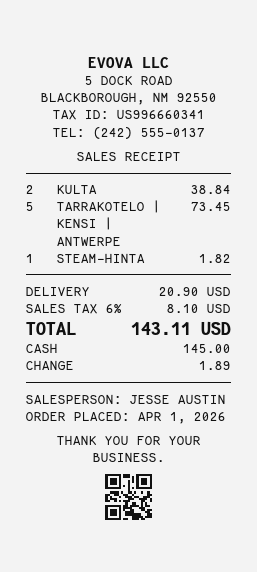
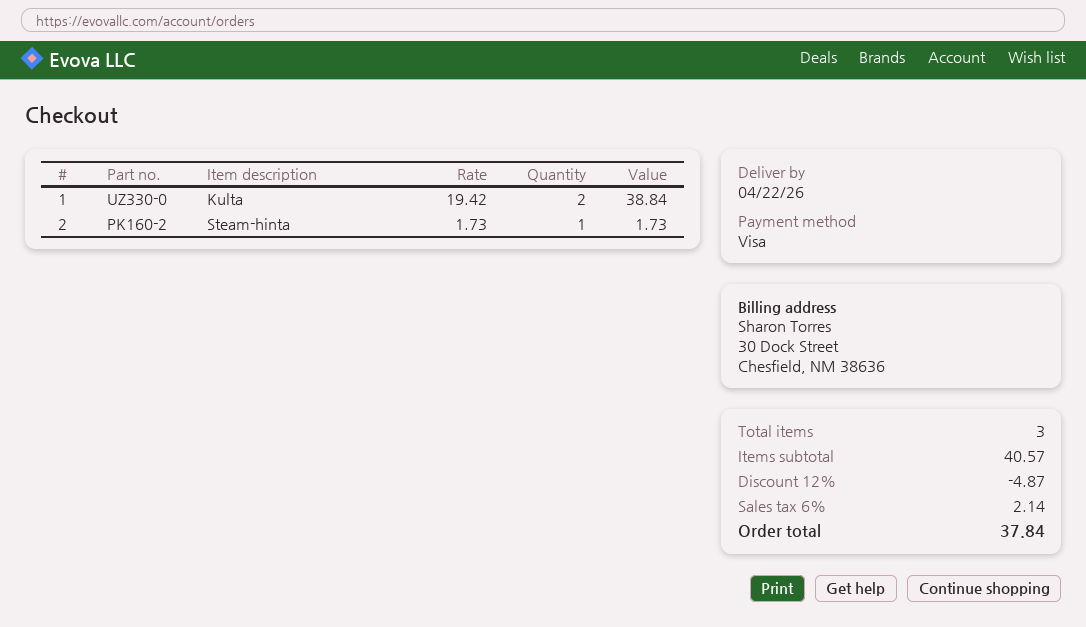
payment method: cash -> Visa
TARRAKOTELO | KENSI | ANTWERPE: 5 for 73.45 -> none
STEAM-HINTA: 1 for 1.82 -> 1 for 1.73
discount: none -> 12% = 4.87
shipping: 20.90 -> none
tax: 6% = 8.10 -> 6% = 2.14
total: 143.11 -> 37.84

